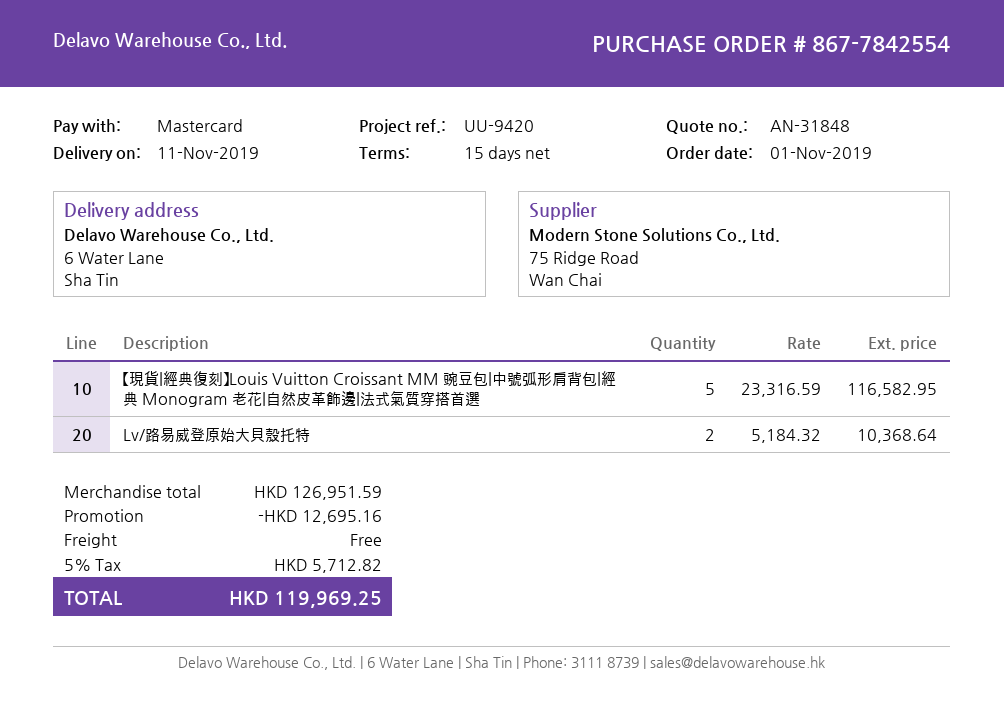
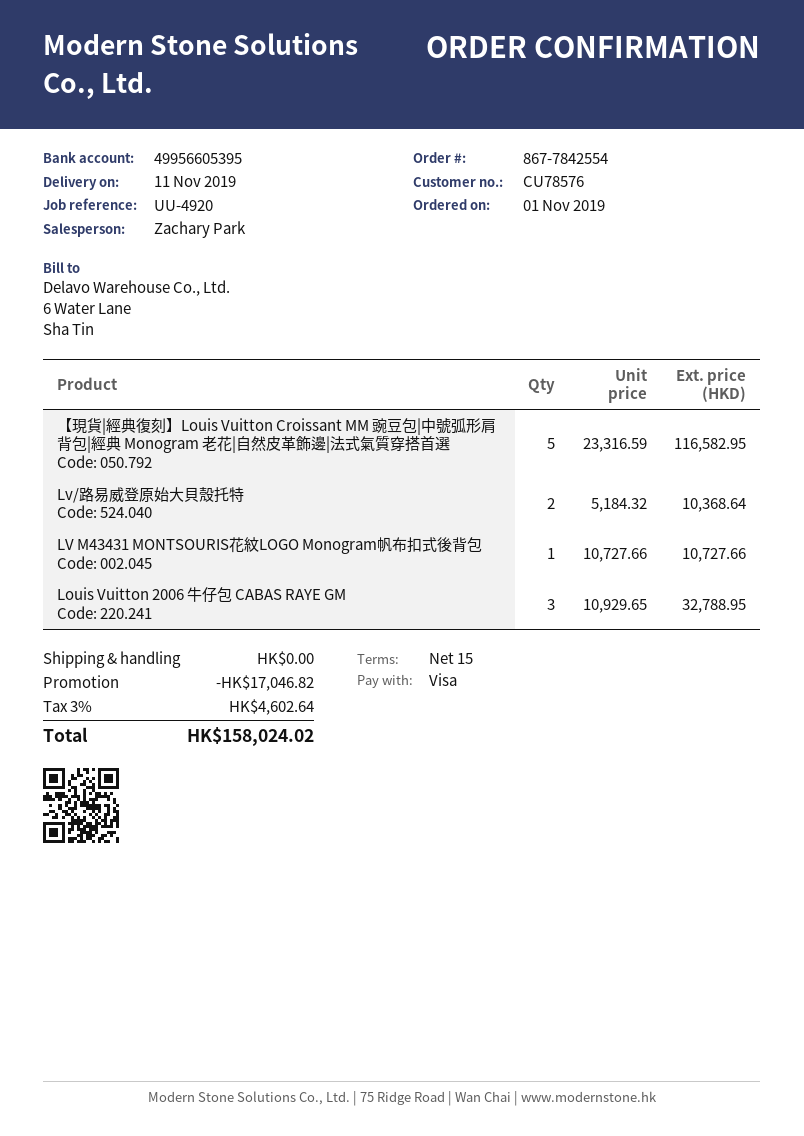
reference: UU-9420 -> UU-4920
payment method: Mastercard -> Visa
LV M43431 MONTSOURIS花紋LOGO Monogram帆布扣式後背包: none -> 1 x 10727.66 = 10727.66
Louis Vuitton 2006 牛仔包 CABAS RAYE GM: none -> 3 x 10929.65 = 32788.95
discount: 12695.16 -> 17046.82
tax: 5% = 5712.82 -> 3% = 4602.64
total: 119969.25 -> 158024.02

